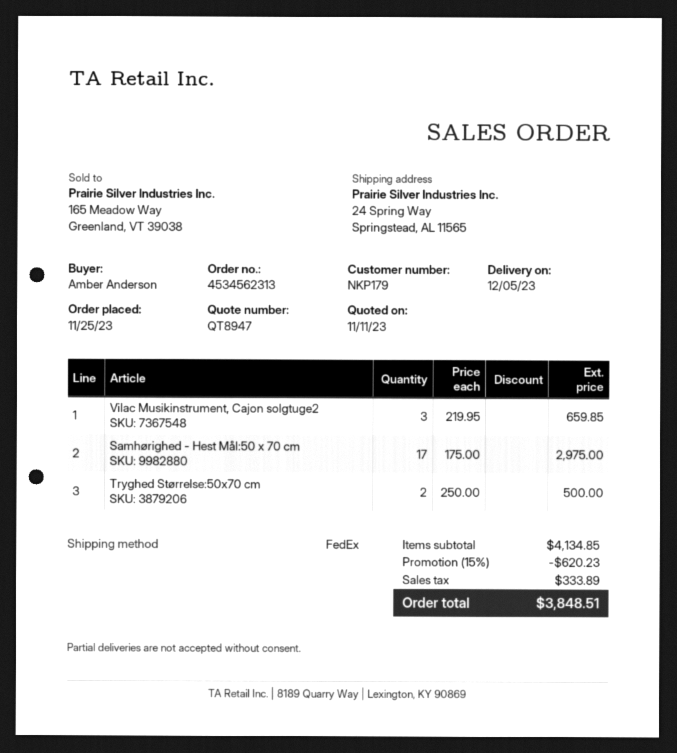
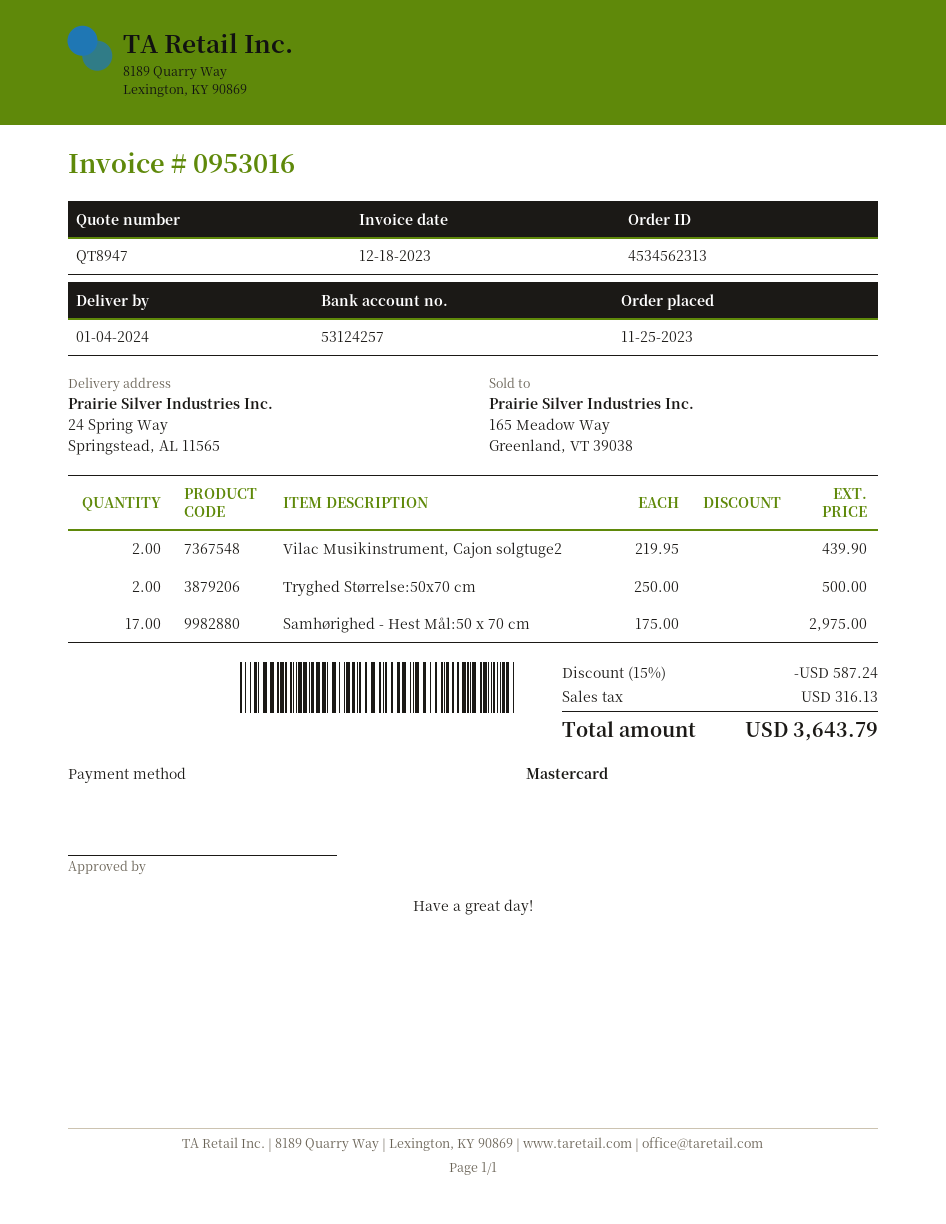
delivery date: 2023-12-05 -> 2024-01-04
Vilac Musikinstrument, Cajon solgtuge2: 3 x 219.95 = 659.85 -> 2 x 219.95 = 439.90
discount: 15% = 620.23 -> 15% = 587.24
tax: 333.89 -> 316.13
total: 3848.51 -> 3643.79

